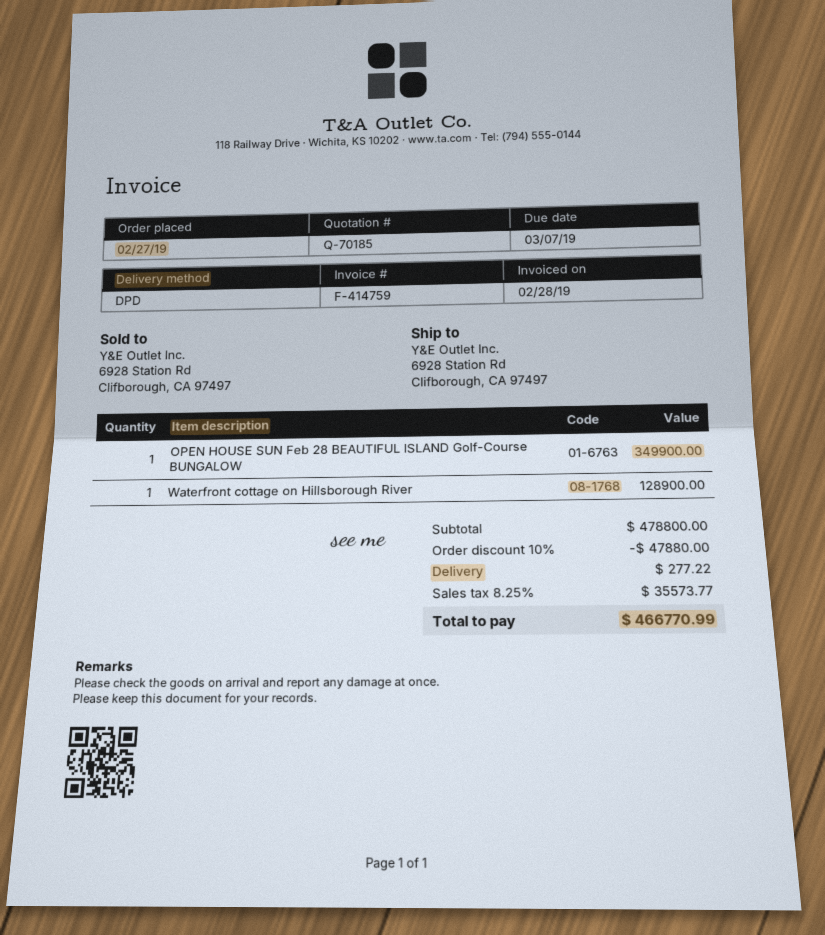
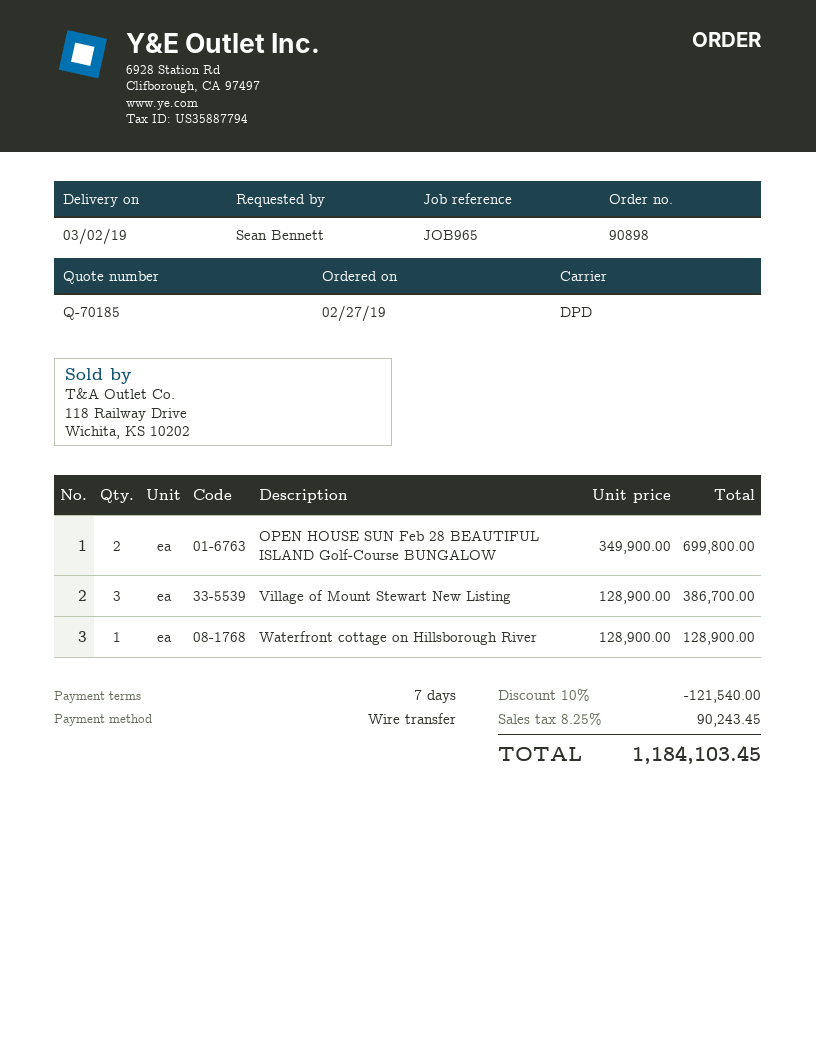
OPEN HOUSE SUN Feb 28 BEAUTIFUL ISLAND Golf-Course BUNGALOW: 1 for 349900.00 -> 2 for 699800.00
Village of Mount Stewart New Listing: none -> 3 for 386700.00
discount: 10% = 47880.00 -> 10% = 121540.00
shipping: 277.22 -> none
tax: 8.25% = 35573.77 -> 8.25% = 90243.45
total: 466770.99 -> 1184103.45

